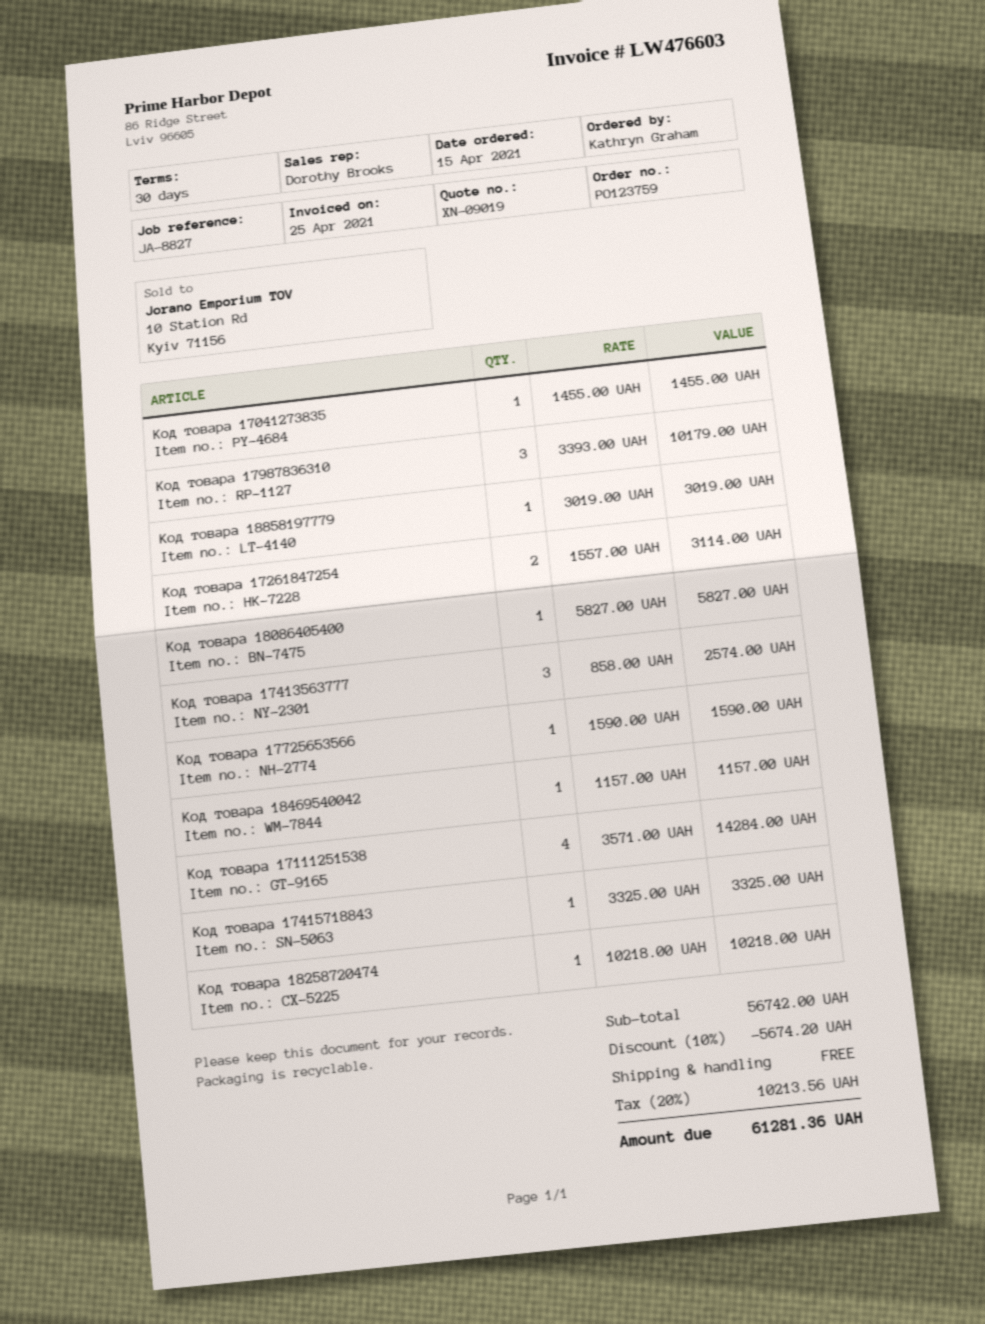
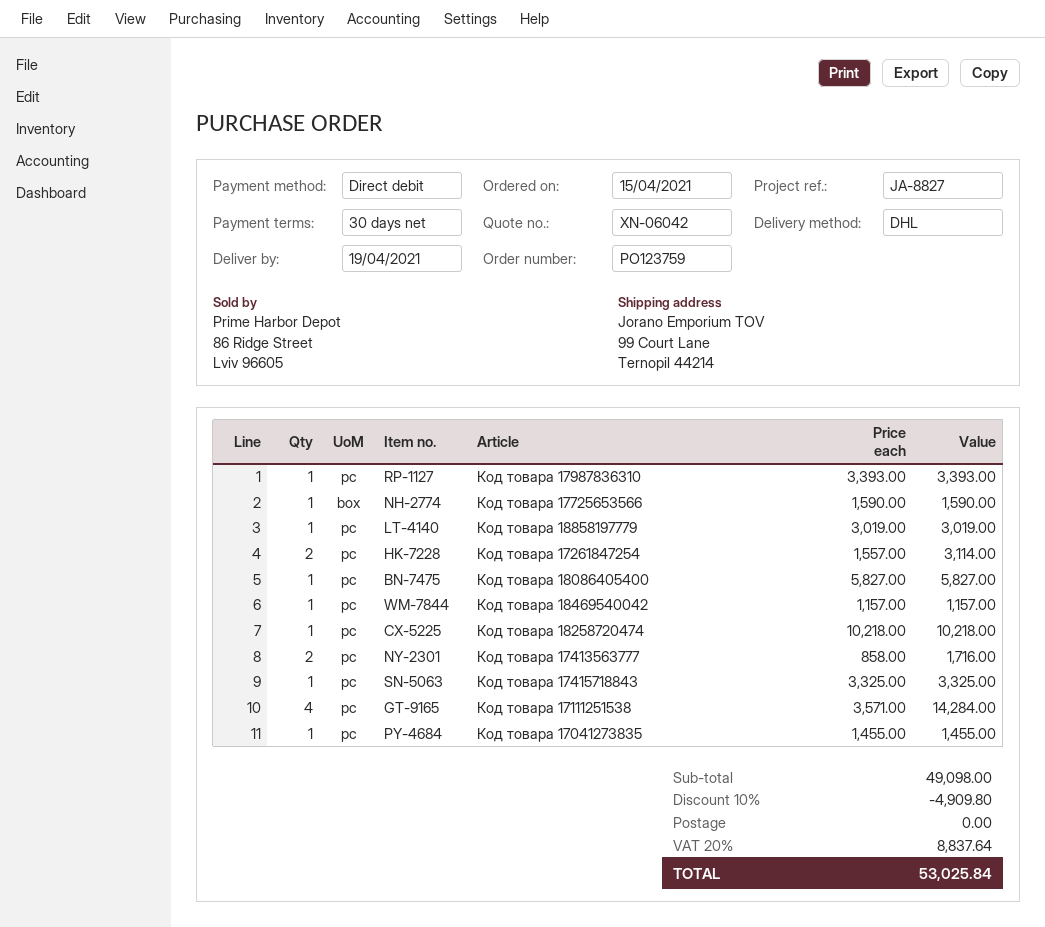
quote number: XN-09019 -> XN-06042
Код товара 17987836310: 3 x 3393.00 = 10179.00 -> 1 x 3393.00 = 3393.00
Код товара 17413563777: 3 x 858.00 = 2574.00 -> 2 x 858.00 = 1716.00
subtotal: 56742.00 -> 49098.00
discount: 10% = 5674.20 -> 10% = 4909.80
tax: 20% = 10213.56 -> 20% = 8837.64
total: 61281.36 -> 53025.84

